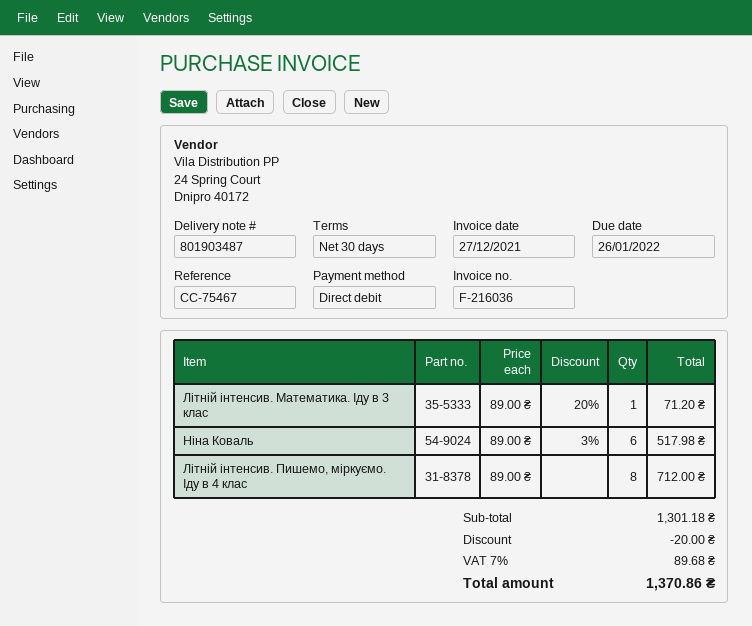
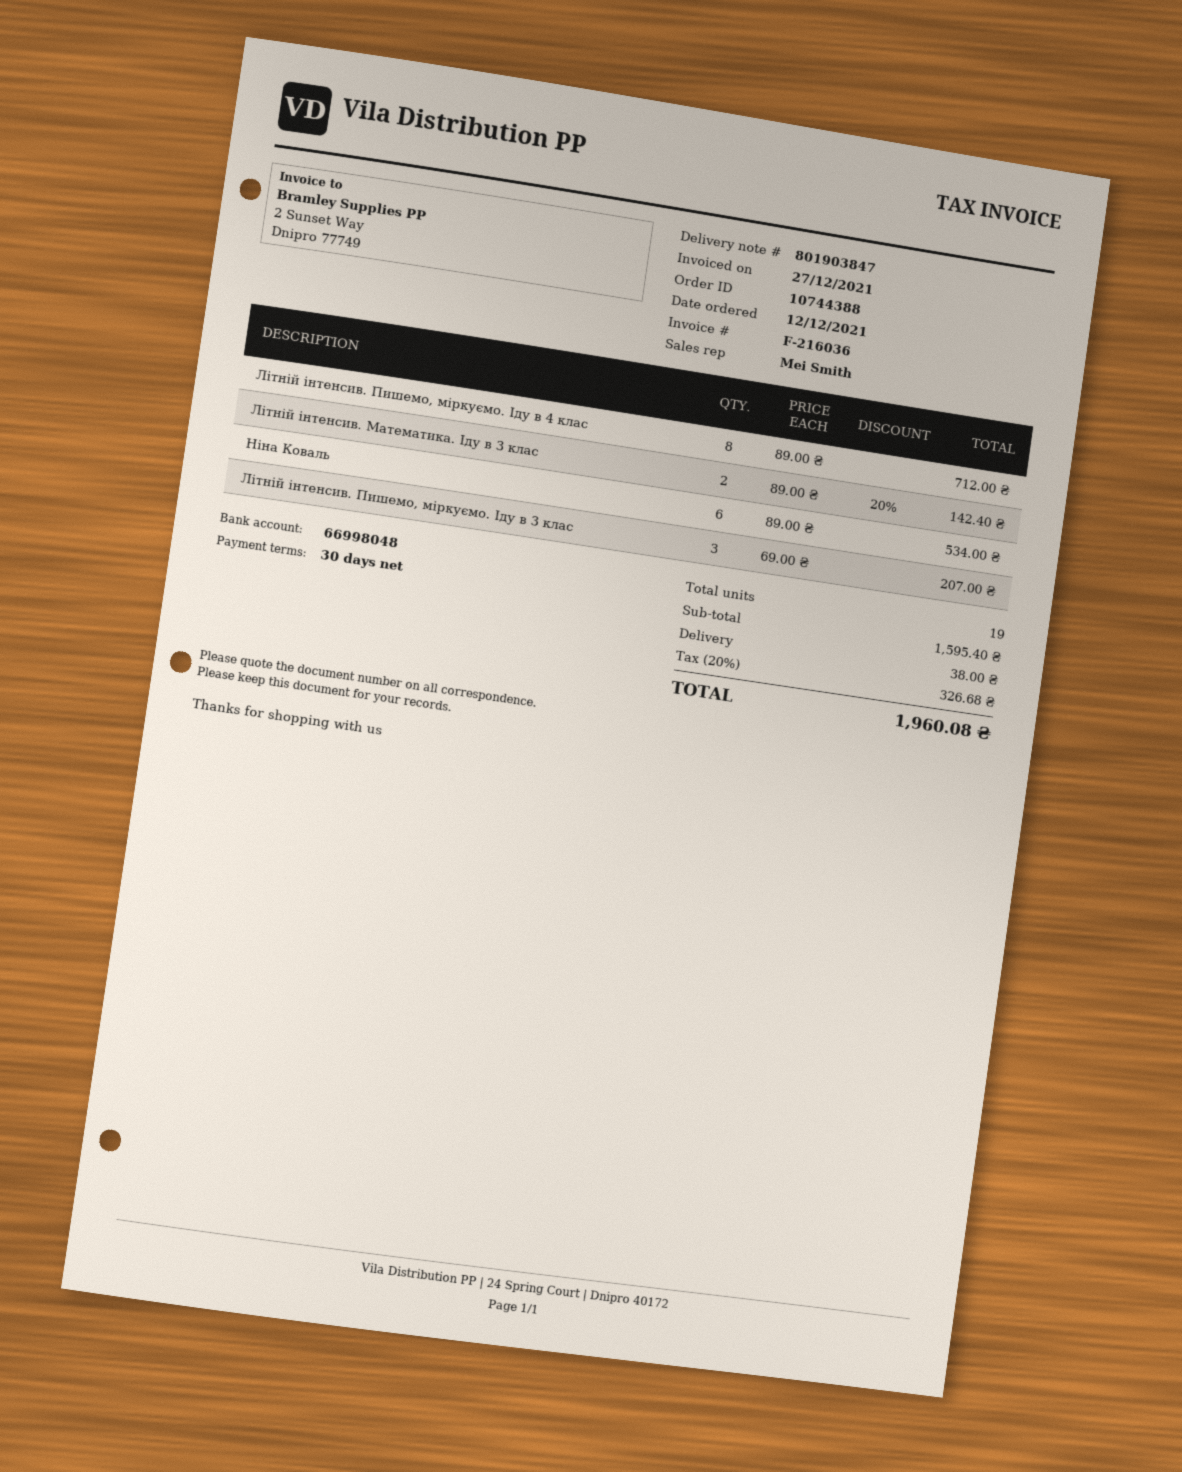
delivery note number: 801903487 -> 801903847
Літній інтенсив. Математика. Іду в 3 клас: 1 x 89.00 - 20% = 71.20 -> 2 x 89.00 - 20% = 142.40
Ніна Коваль: 6 x 89.00 - 3% = 517.98 -> 6 x 89.00 = 534.00
Літній інтенсив. Пишемо, міркуємо. Іду в 3 клас: none -> 3 x 69.00 = 207.00
subtotal: 1301.18 -> 1595.40
discount: 20.00 -> none
shipping: none -> 38.00
tax: 7% = 89.68 -> 20% = 326.68
total: 1370.86 -> 1960.08

